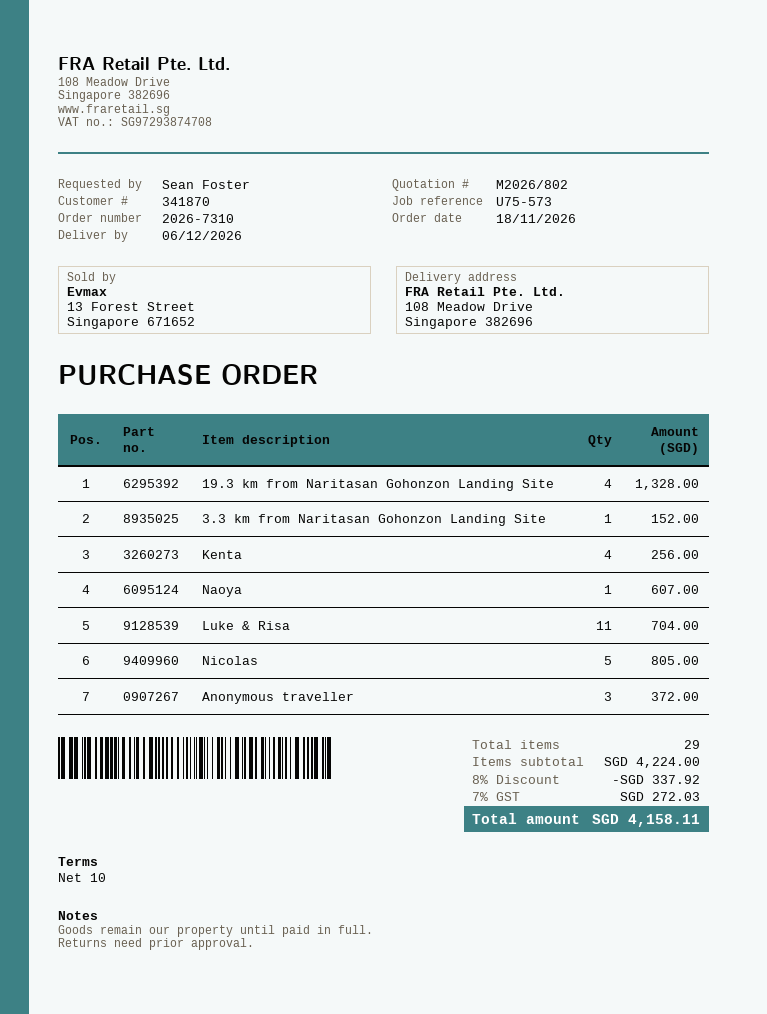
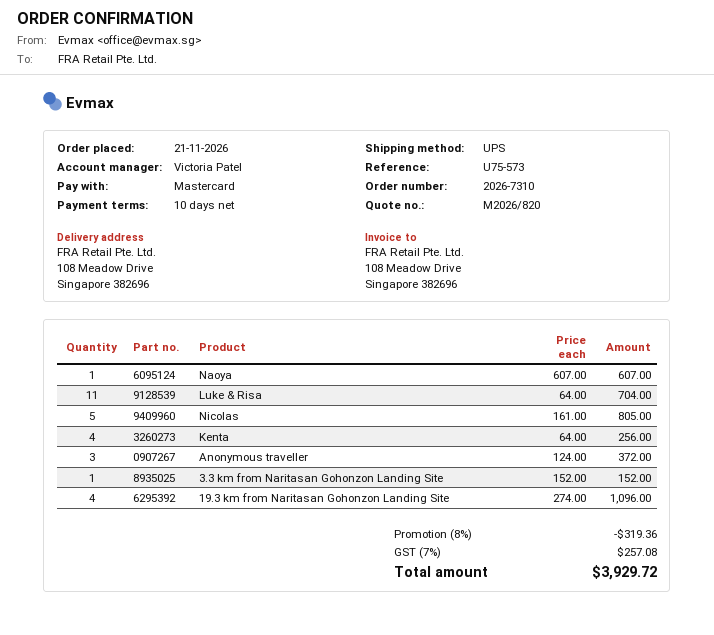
quote number: M2026/802 -> M2026/820
order date: 2026-11-18 -> 2026-11-21
19.3 km from Naritasan Gohonzon Landing Site: 4 for 1328.00 -> 4 for 1096.00
discount: 8% = 337.92 -> 8% = 319.36
tax: 7% = 272.03 -> 7% = 257.08
total: 4158.11 -> 3929.72

